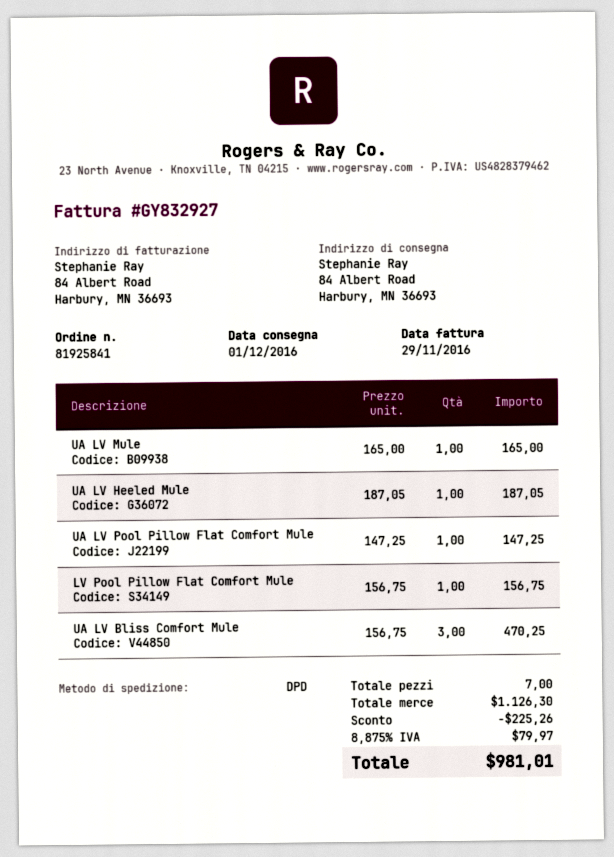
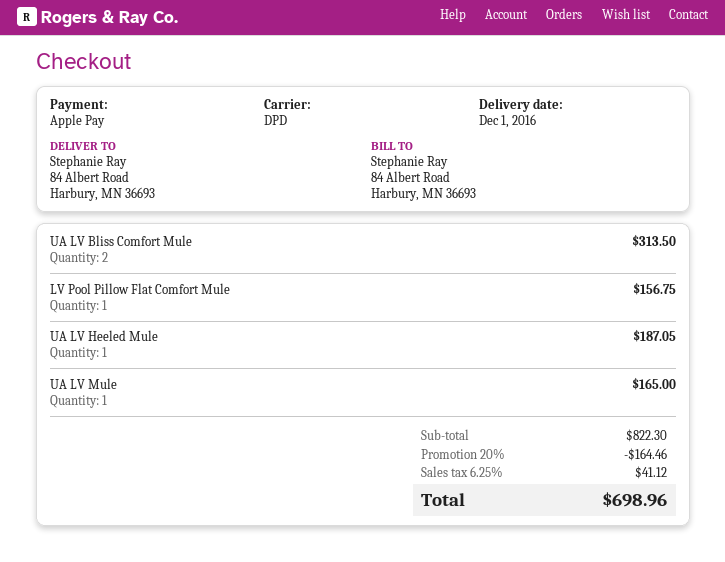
UA LV Pool Pillow Flat Comfort Mule: 1 for 147.25 -> none
UA LV Bliss Comfort Mule: 3 for 470.25 -> 2 for 313.50
subtotal: 1126.30 -> 822.30
discount: 225.26 -> 164.46
tax: 8.875% = 79.97 -> 6.25% = 41.12
total: 981.01 -> 698.96

